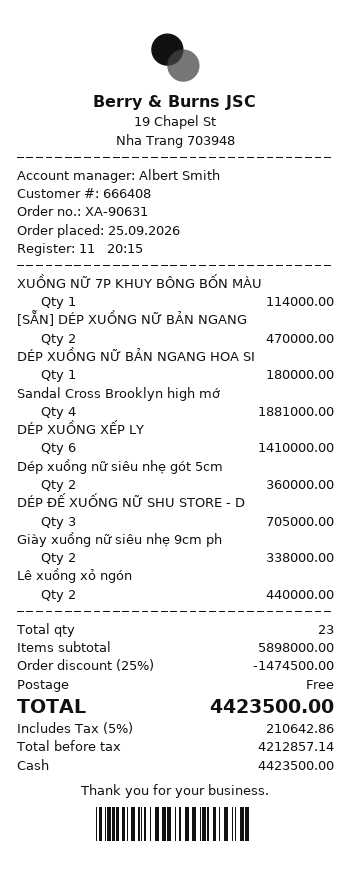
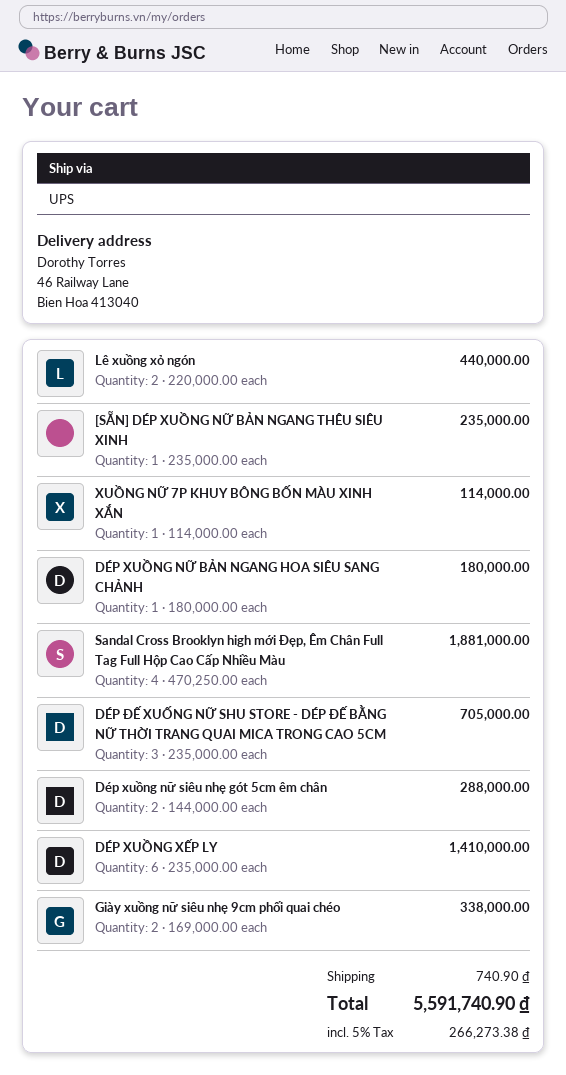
[SẴN] DÉP XUỒNG NỮ BẢN NGANG: 2 for 470000.00 -> 1 for 235000.00
Dép xuồng nữ siêu nhẹ gót 5cm: 2 for 360000.00 -> 2 for 288000.00
discount: 25% = 1474500.00 -> none
shipping: 0.00 -> 740.90
tax: 5% = 210642.86 -> 5% = 266273.38
total: 4423500.00 -> 5591740.90

